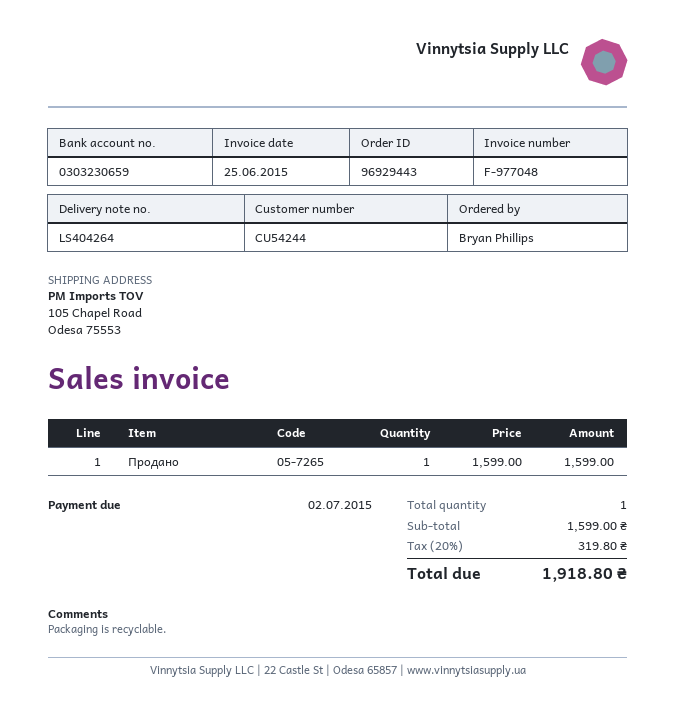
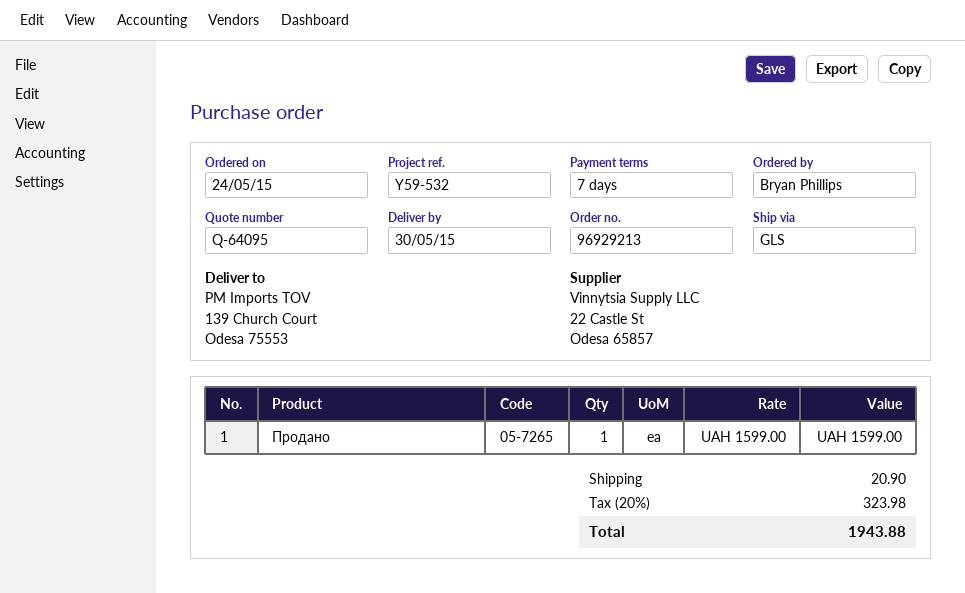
order number: 96929443 -> 96929213
ship to: 105 Chapel Road, Odesa 75553 -> 139 Church Court, Odesa 75553
shipping: none -> 20.90
tax: 20% = 319.80 -> 20% = 323.98
total: 1918.80 -> 1943.88

